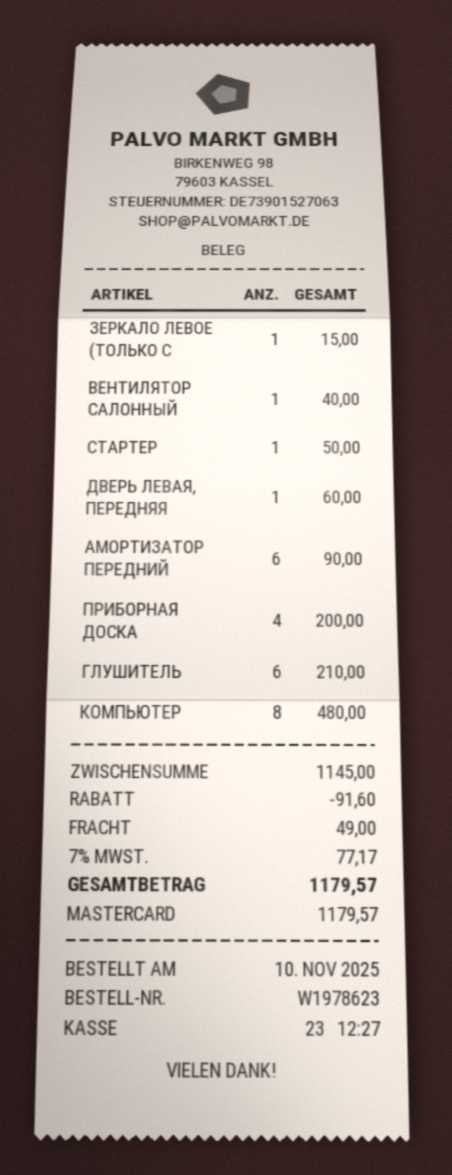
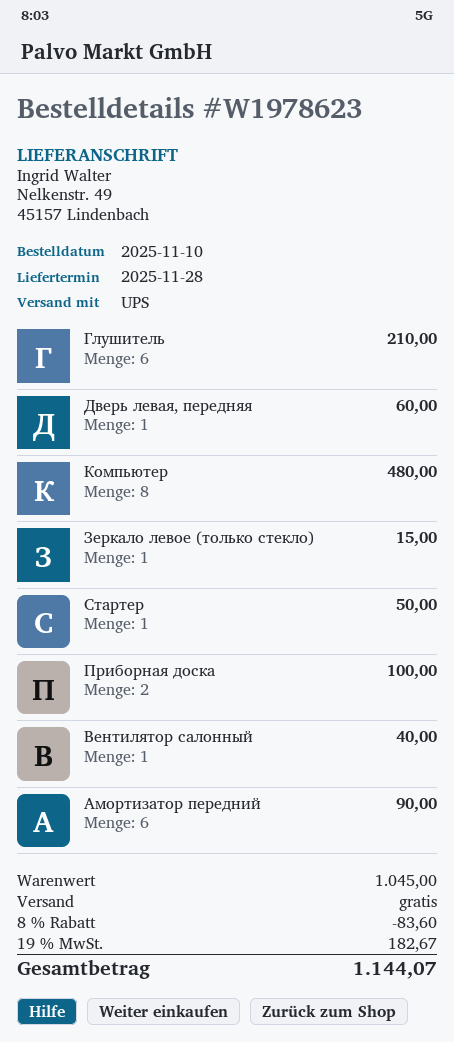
ПРИБОРНАЯ ДОСКА: 4 for 200.00 -> 2 for 100.00
subtotal: 1145.00 -> 1045.00
discount: 91.60 -> 83.60
shipping: 49.00 -> 0.00
tax: 7% = 77.17 -> 19% = 182.67
total: 1179.57 -> 1144.07

